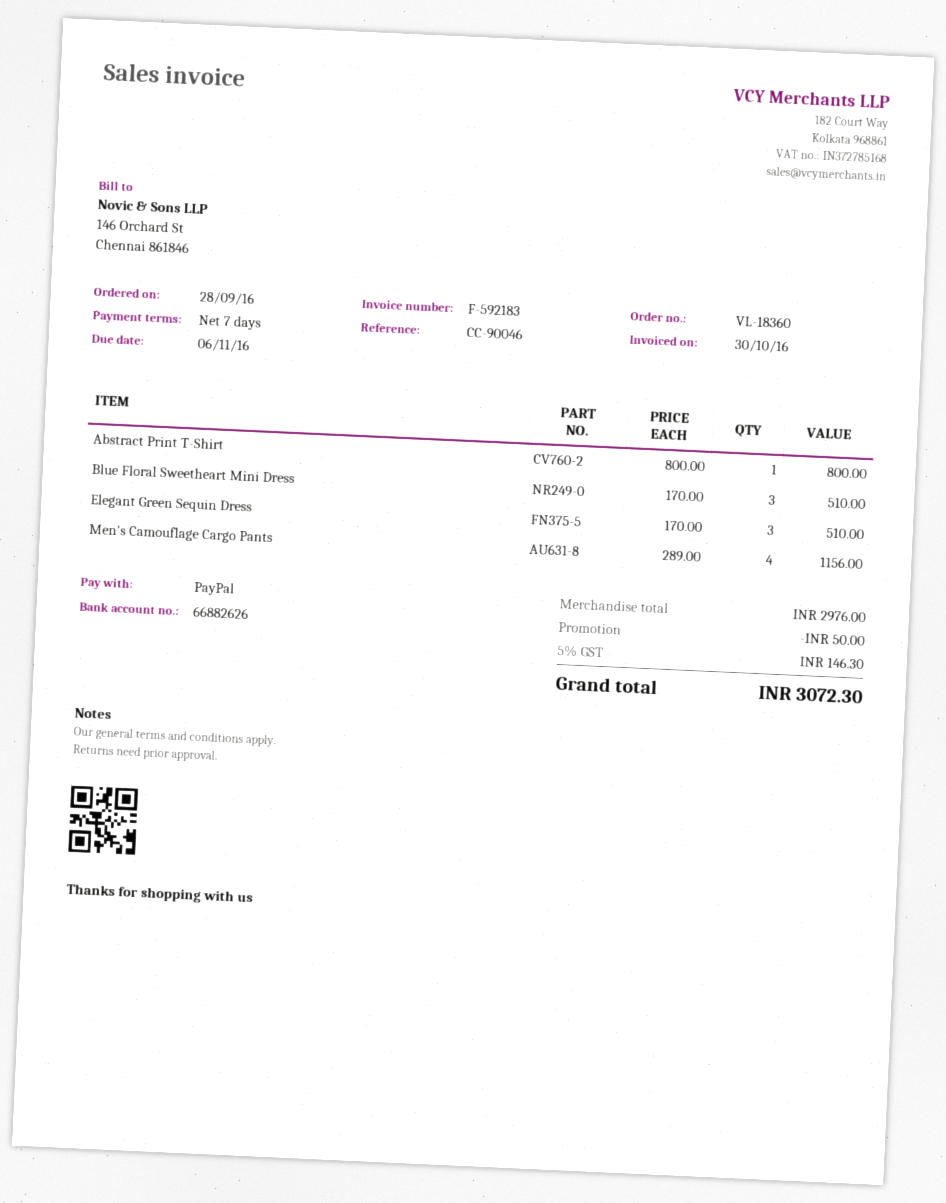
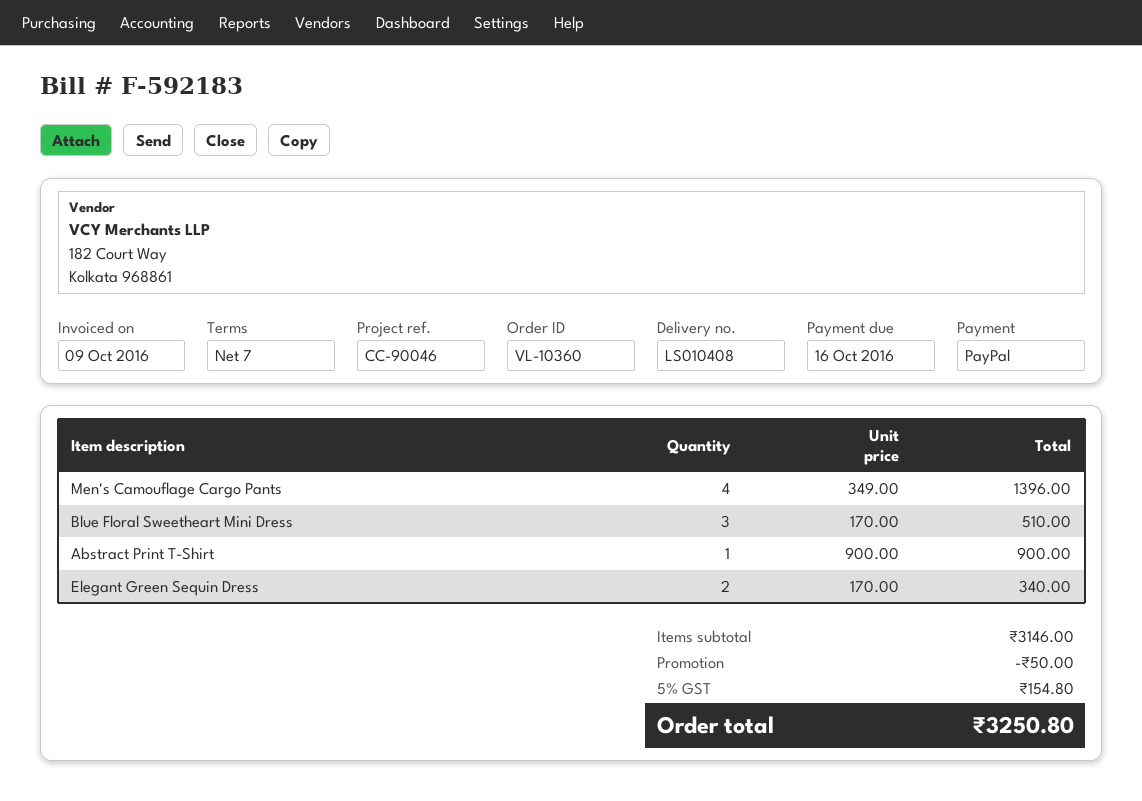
order number: VL-18360 -> VL-10360
invoice date: 2016-10-30 -> 2016-10-09
due date: 2016-11-06 -> 2016-10-16
Abstract Print T-Shirt: 1 x 800.00 = 800.00 -> 1 x 900.00 = 900.00
Elegant Green Sequin Dress: 3 x 170.00 = 510.00 -> 2 x 170.00 = 340.00
Men's Camouflage Cargo Pants: 4 x 289.00 = 1156.00 -> 4 x 349.00 = 1396.00
subtotal: 2976.00 -> 3146.00
tax: 5% = 146.30 -> 5% = 154.80
total: 3072.30 -> 3250.80

